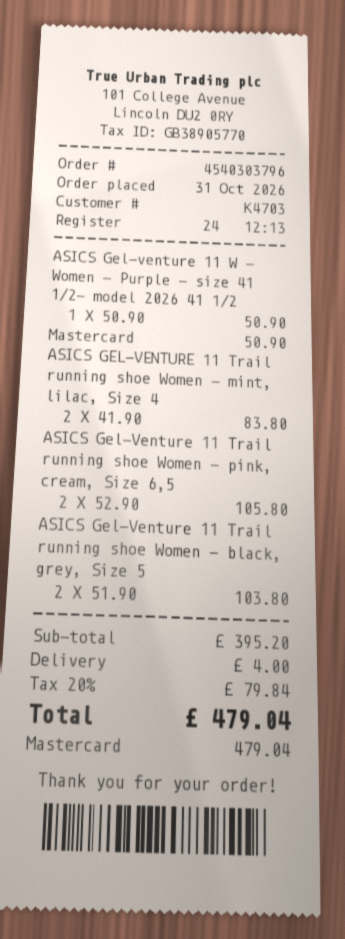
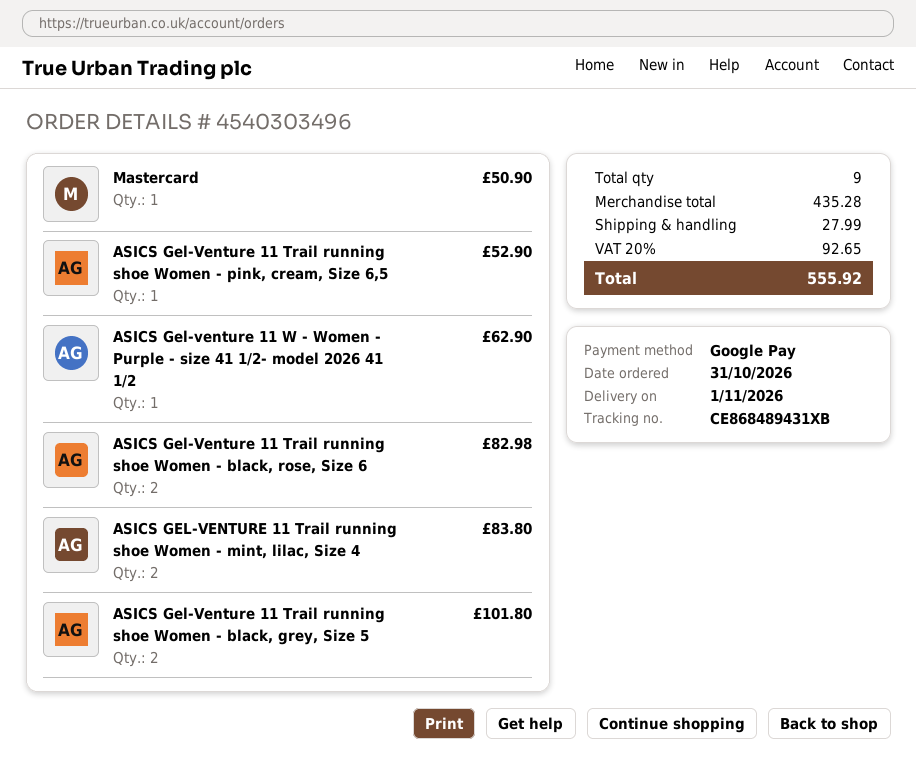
order number: 4540303796 -> 4540303496
payment method: Mastercard -> Google Pay
ASICS Gel-venture 11 W - Women - Purple - size 41 1/2- model 2026 41 1/2: 1 for 50.90 -> 1 for 62.90
ASICS Gel-Venture 11 Trail running shoe Women - pink, cream, Size 6,5: 2 for 105.80 -> 1 for 52.90
ASICS Gel-Venture 11 Trail running shoe Women - black, grey, Size 5: 2 for 103.80 -> 2 for 101.80
ASICS Gel-Venture 11 Trail running shoe Women - black, rose, Size 6: none -> 2 for 82.98
subtotal: 395.20 -> 435.28
shipping: 4.00 -> 27.99
tax: 20% = 79.84 -> 20% = 92.65
total: 479.04 -> 555.92

